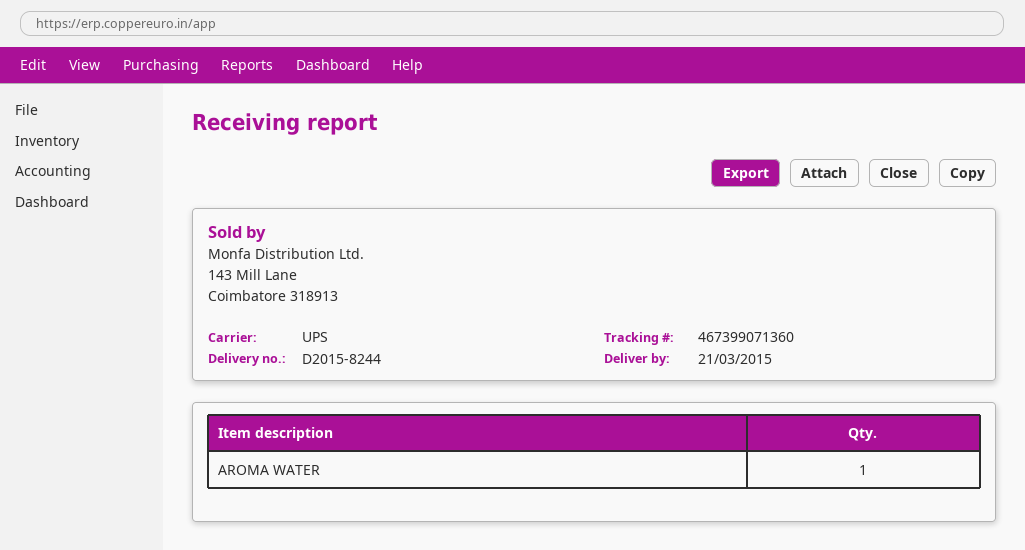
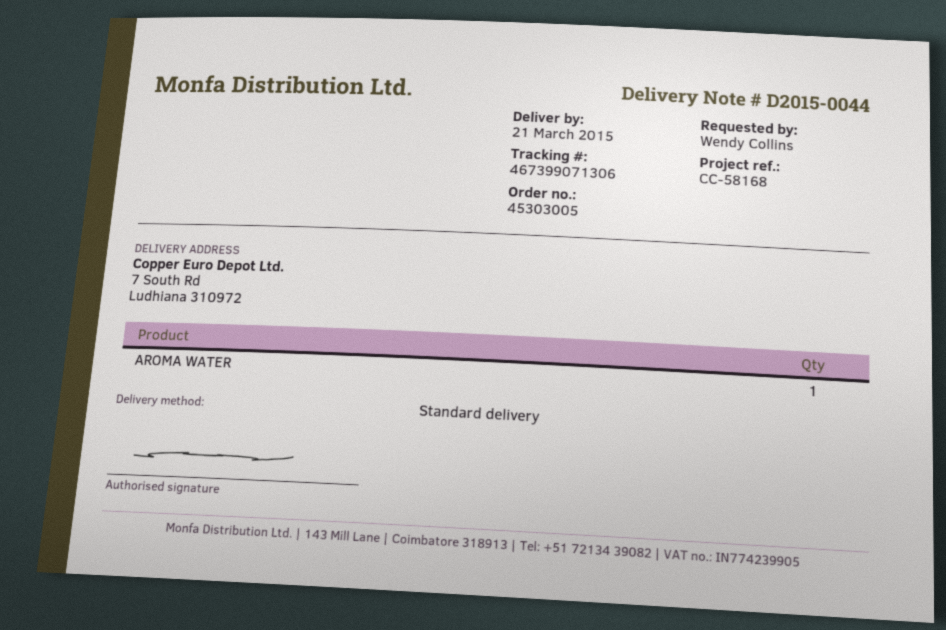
delivery note number: D2015-8244 -> D2015-0044
shipping method: UPS -> standard
tracking number: 467399071360 -> 467399071306

